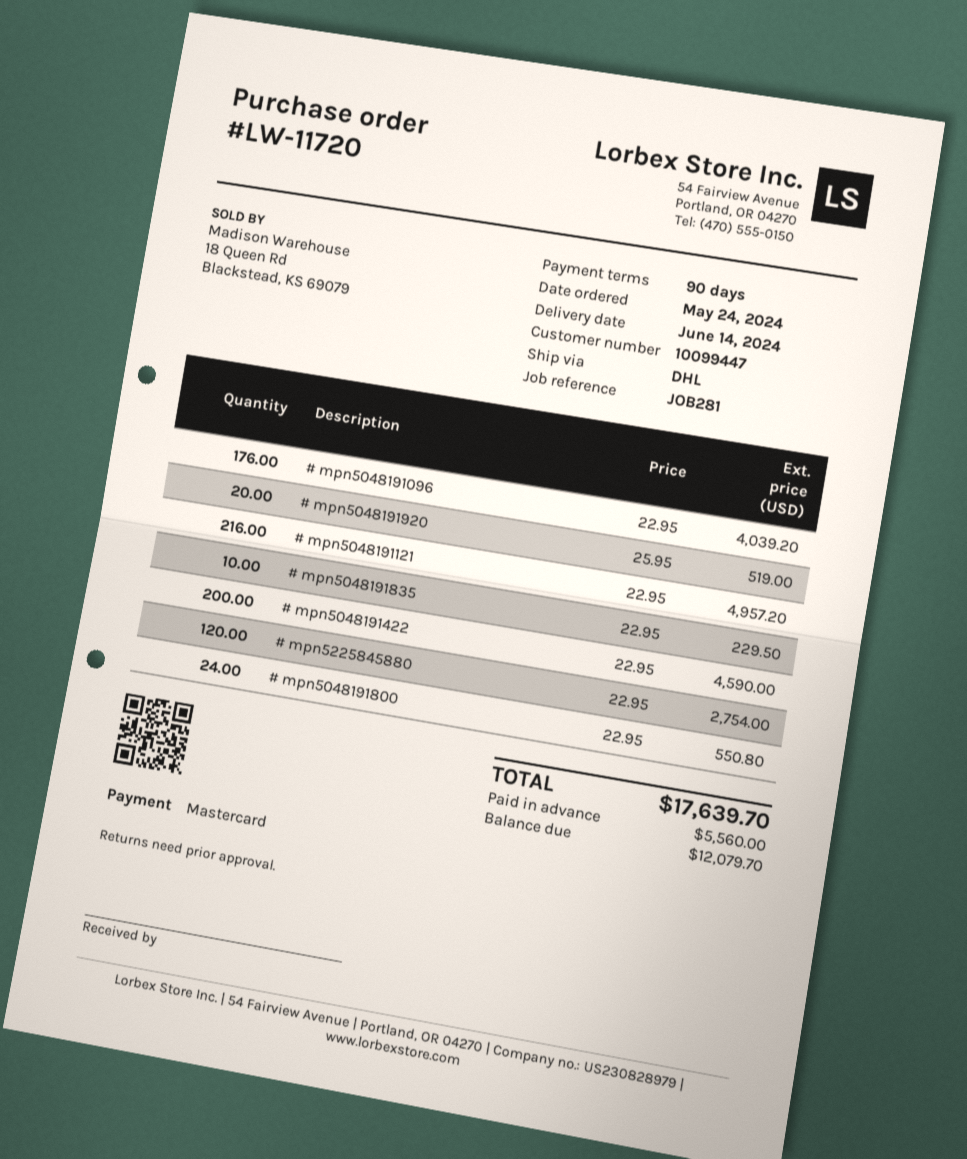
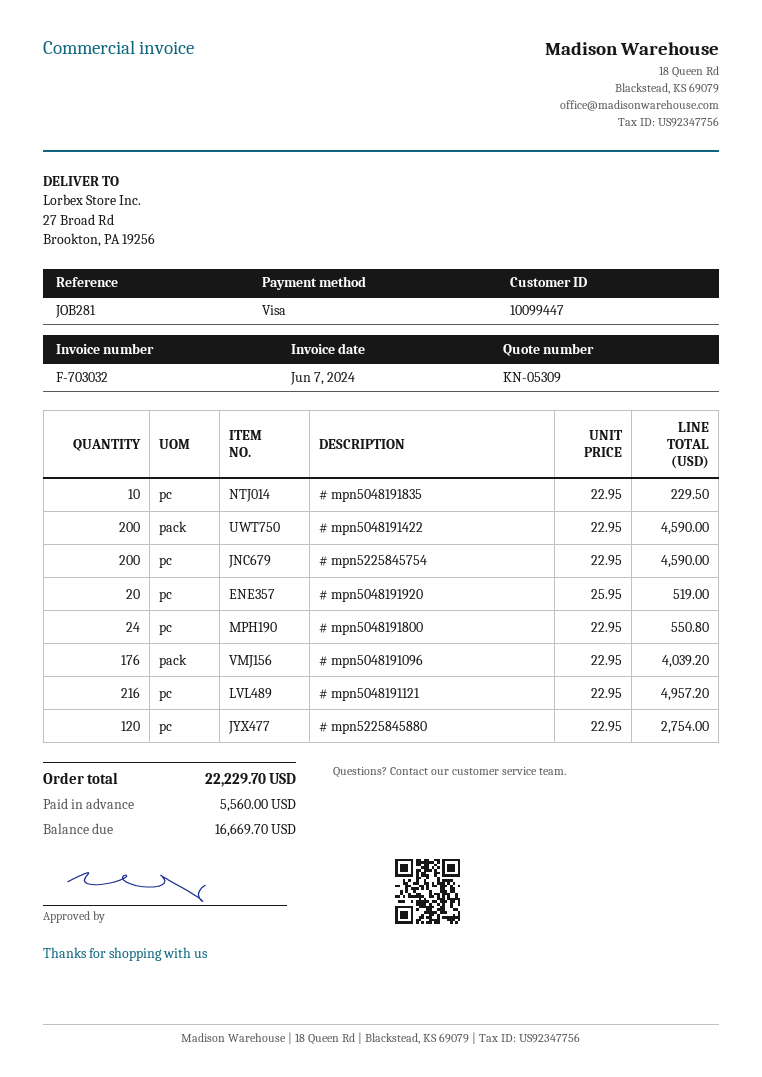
payment method: Mastercard -> Visa
# mpn5225845754: none -> 200 x 22.95 = 4590.00
total: 17639.70 -> 22229.70
balance: 12079.70 -> 16669.70

